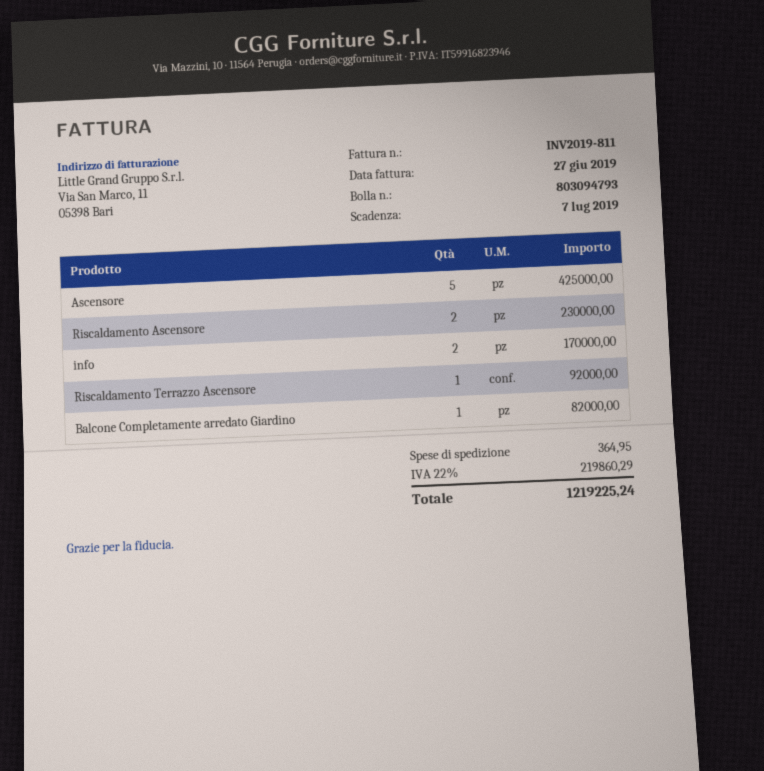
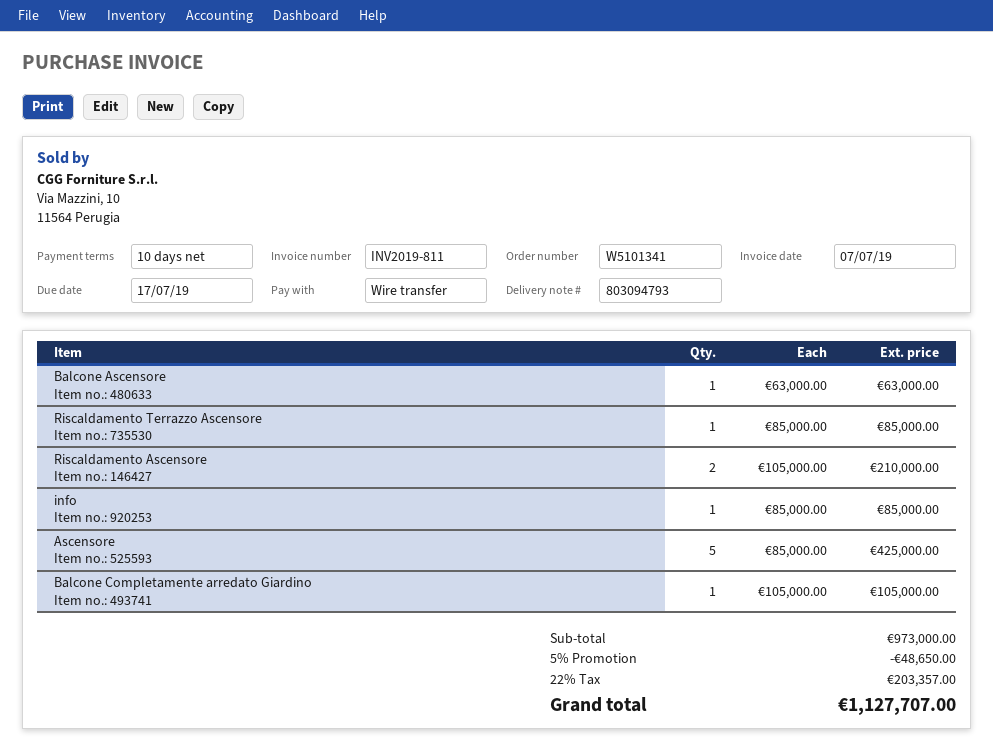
invoice date: 2019-06-27 -> 2019-07-07
due date: 2019-07-07 -> 2019-07-17
Riscaldamento Ascensore: 2 for 230000.00 -> 2 for 210000.00
info: 2 for 170000.00 -> 1 for 85000.00
Riscaldamento Terrazzo Ascensore: 1 for 92000.00 -> 1 for 85000.00
Balcone Completamente arredato Giardino: 1 for 82000.00 -> 1 for 105000.00
Balcone Ascensore: none -> 1 for 63000.00
discount: none -> 5% = 48650.00
shipping: 364.95 -> none
tax: 22% = 219860.29 -> 22% = 203357.00
total: 1219225.24 -> 1127707.00

